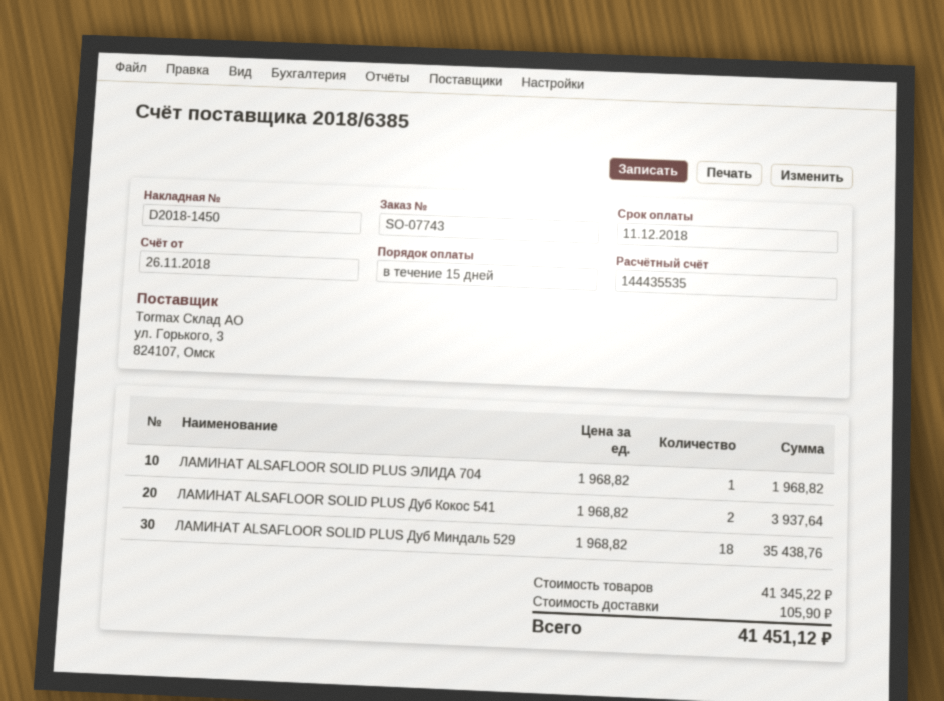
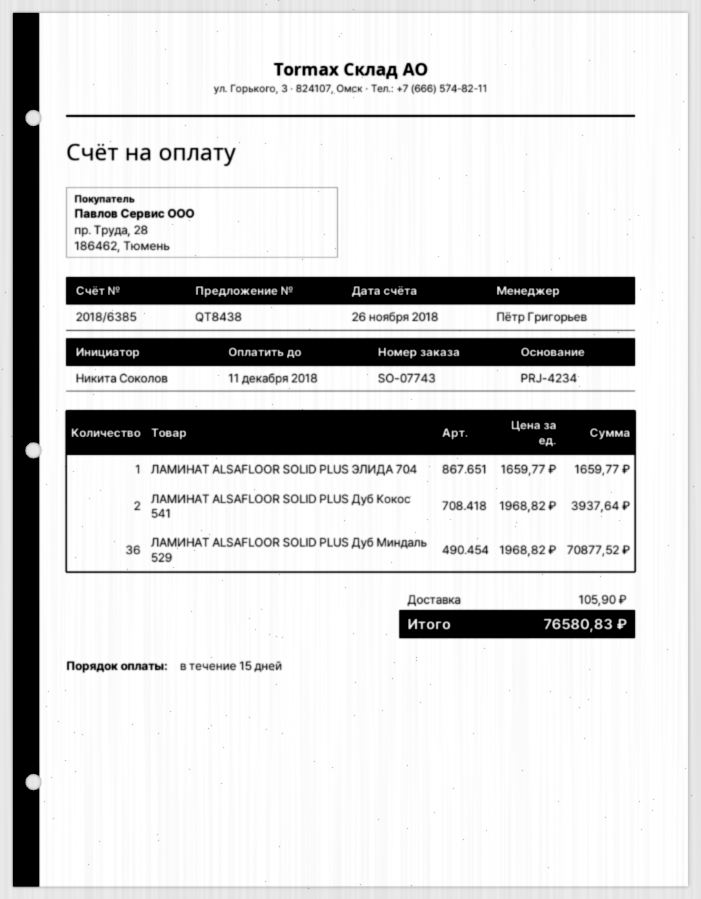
ЛАМИНАТ ALSAFLOOR SOLID PLUS ЭЛИДА 704: 1 x 1968.82 = 1968.82 -> 1 x 1659.77 = 1659.77
ЛАМИНАТ ALSAFLOOR SOLID PLUS Дуб Миндаль 529: 18 x 1968.82 = 35438.76 -> 36 x 1968.82 = 70877.52
total: 41451.12 -> 76580.83

